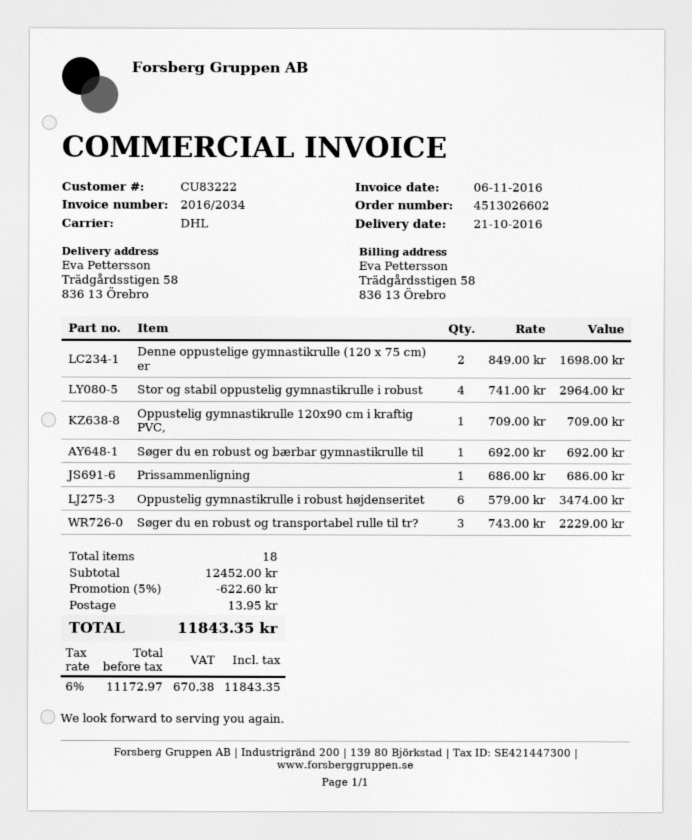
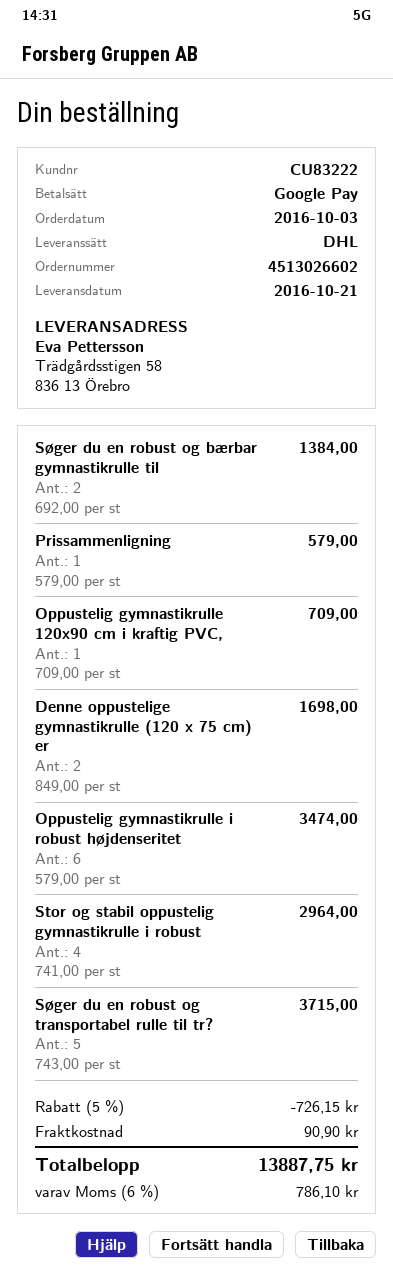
Søger du en robust og bærbar gymnastikrulle til: 1 x 692.00 = 692.00 -> 2 x 692.00 = 1384.00
Prissammenligning: 1 x 686.00 = 686.00 -> 1 x 579.00 = 579.00
Søger du en robust og transportabel rulle til tr?: 3 x 743.00 = 2229.00 -> 5 x 743.00 = 3715.00
discount: 5% = 622.60 -> 5% = 726.15
shipping: 13.95 -> 90.90
tax: 6% = 670.38 -> 6% = 786.10
total: 11843.35 -> 13887.75

